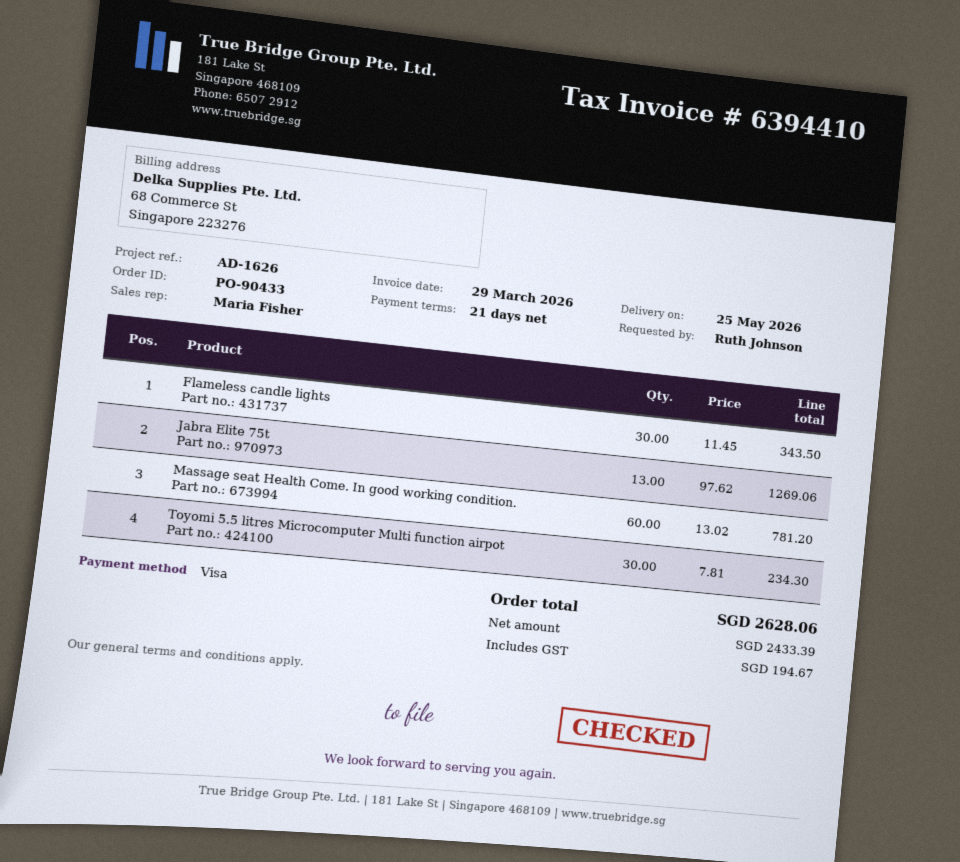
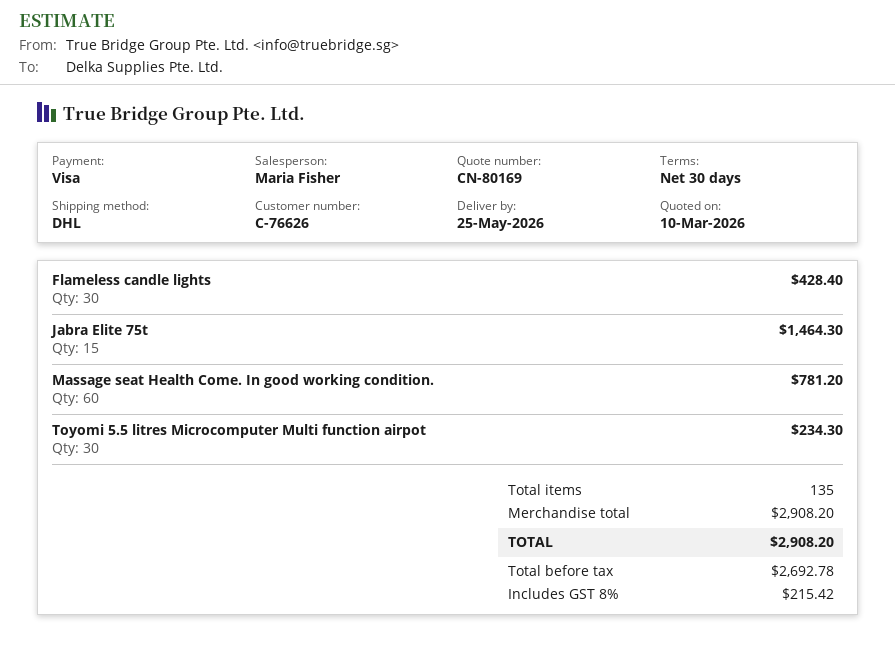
payment terms: 21 days -> 30 days
Flameless candle lights: 30 for 343.50 -> 30 for 428.40
Jabra Elite 75t: 13 for 1269.06 -> 15 for 1464.30
net: 2433.39 -> 2692.78
tax: 194.67 -> 215.42
total: 2628.06 -> 2908.20

